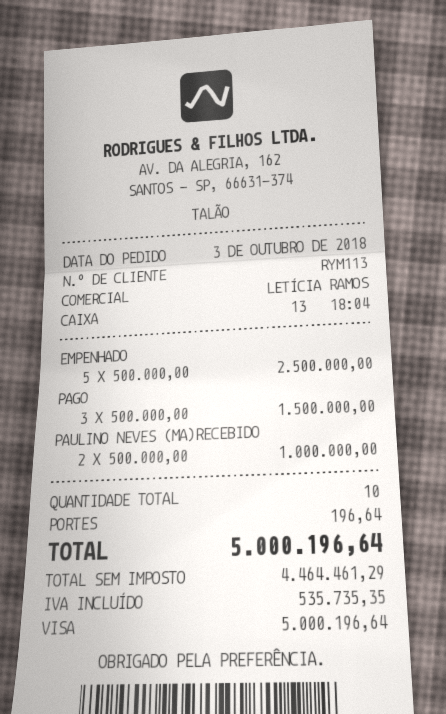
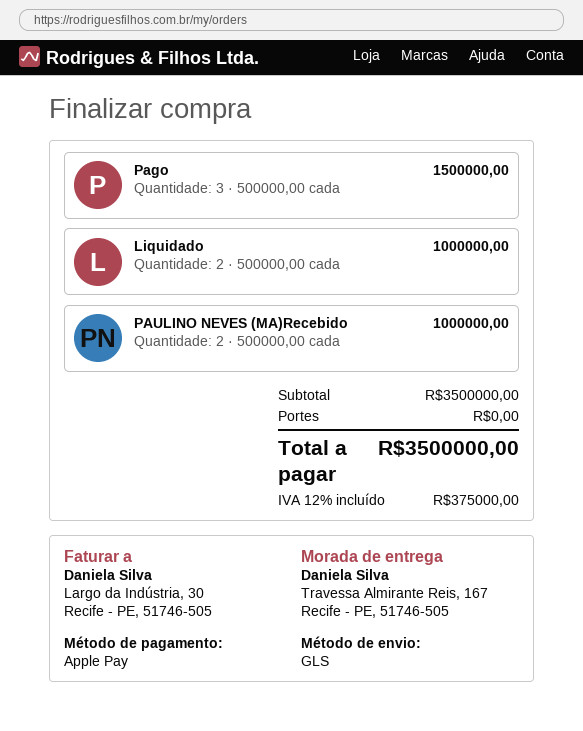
payment method: Visa -> Apple Pay
EMPENHADO: 5 x 500000.00 = 2500000.00 -> none
Liquidado: none -> 2 x 500000.00 = 1000000.00
shipping: 196.64 -> 0.00
tax: 535735.35 -> 375000.00
total: 5000196.64 -> 3500000.00

